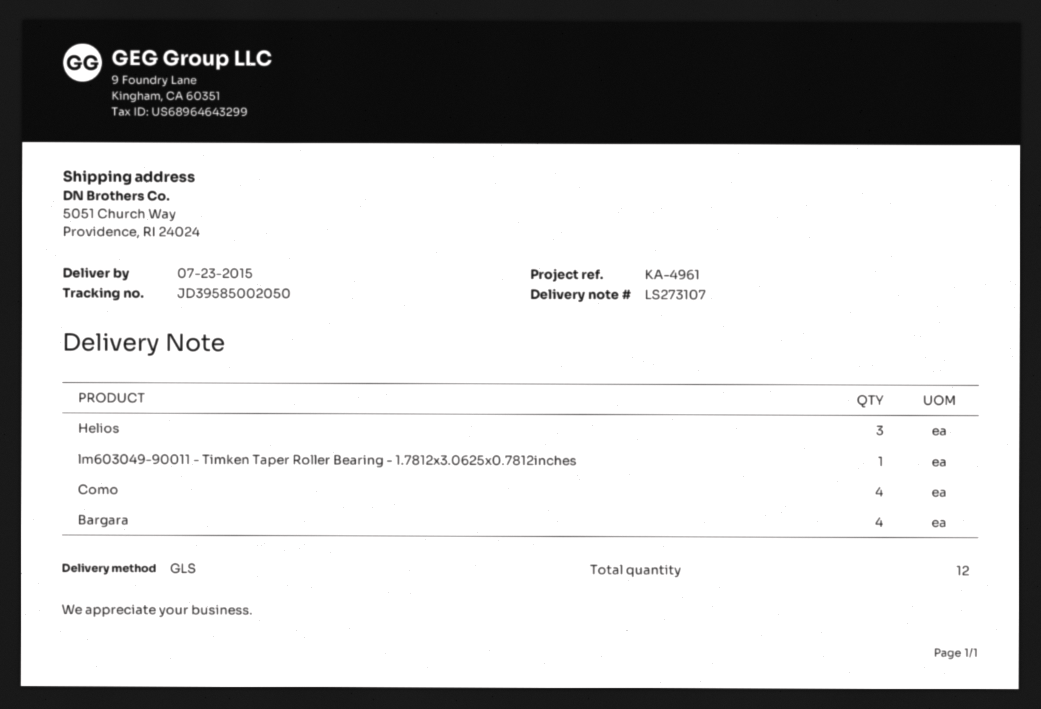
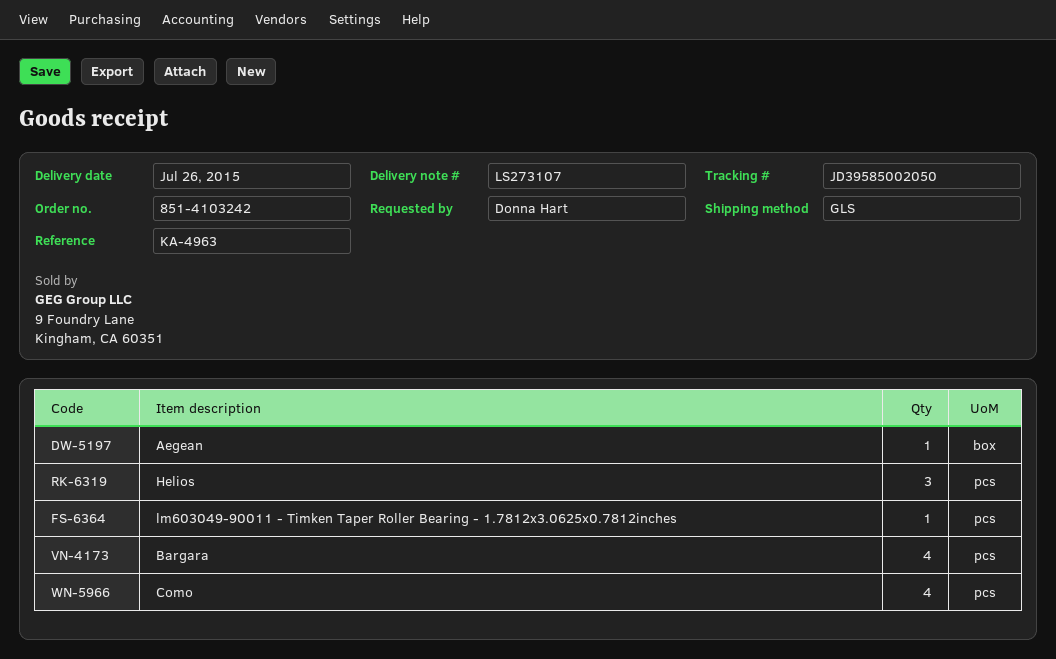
delivery date: 2015-07-23 -> 2015-07-26
reference: KA-4961 -> KA-4963
Aegean: none -> 1

